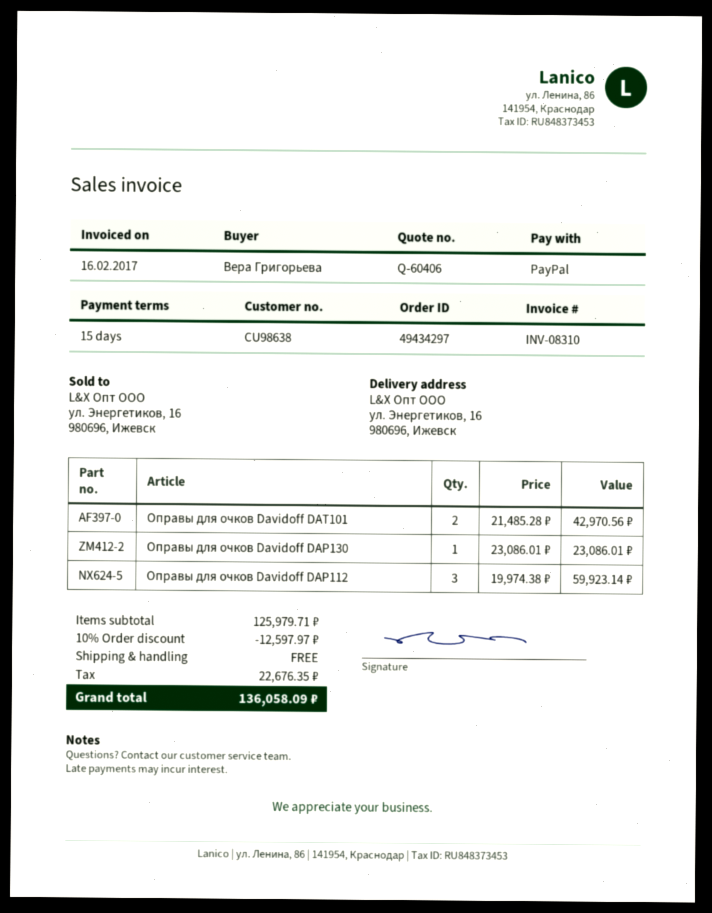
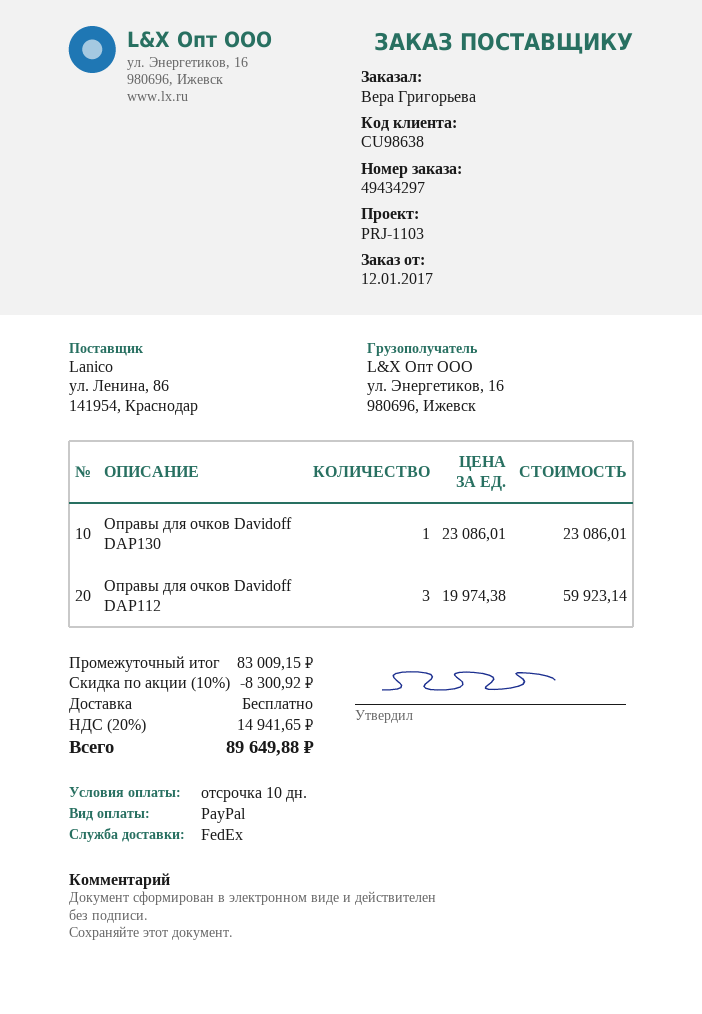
payment terms: 15 days -> 10 days
Оправы для очков Davidoff DAT101: 2 x 21485.28 = 42970.56 -> none
subtotal: 125979.71 -> 83009.15
discount: 10% = 12597.97 -> 10% = 8300.92
tax: 22676.35 -> 14941.65
total: 136058.09 -> 89649.88

